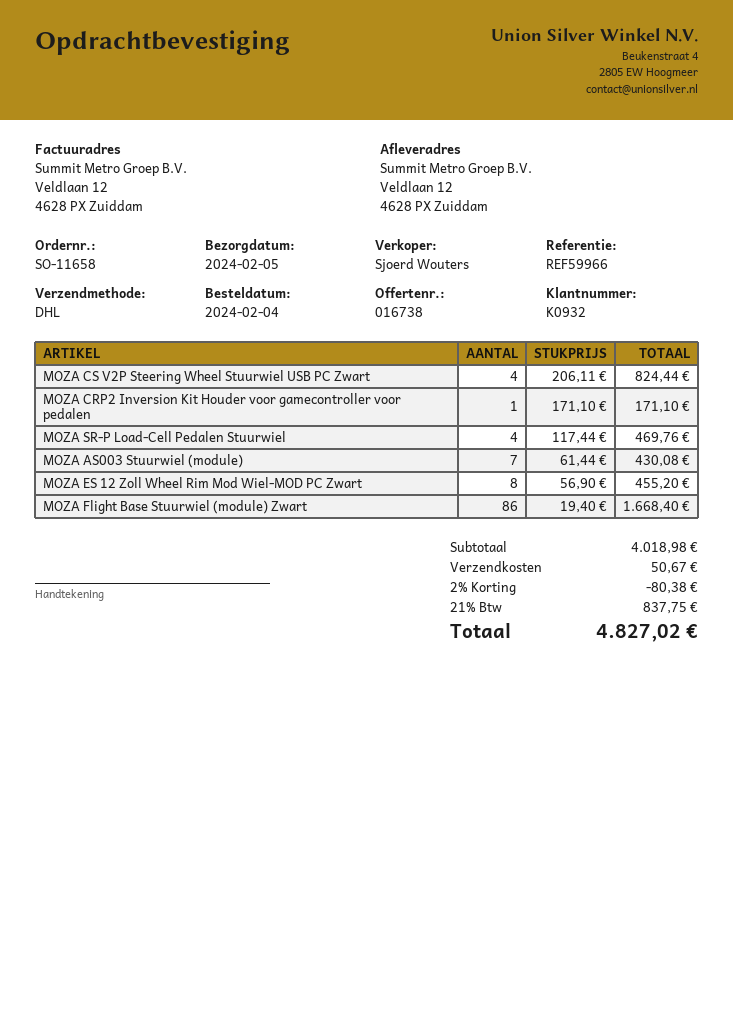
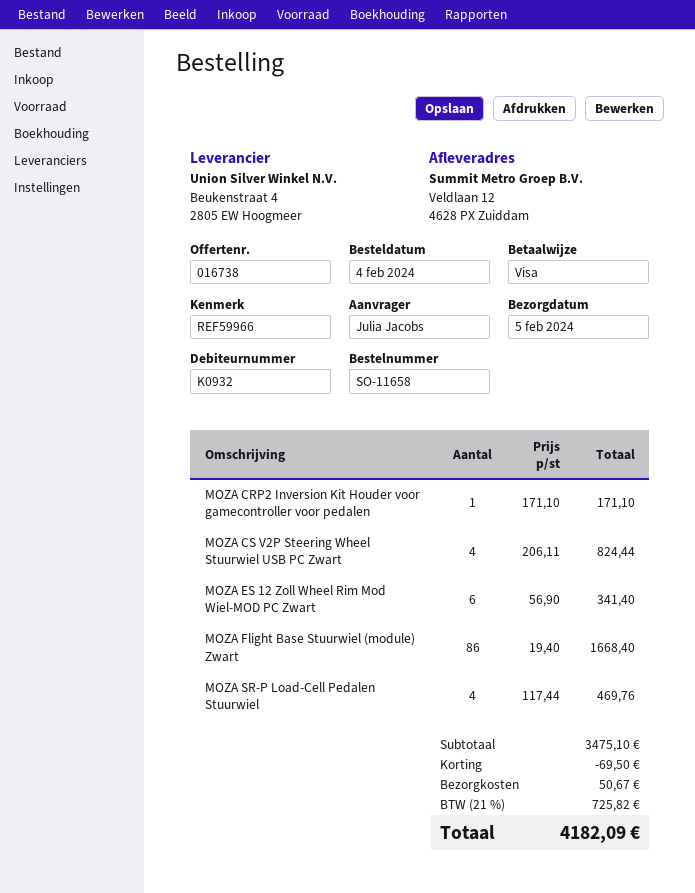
MOZA AS003 Stuurwiel (module): 7 x 61.44 = 430.08 -> none
MOZA ES 12 Zoll Wheel Rim Mod Wiel-MOD PC Zwart: 8 x 56.90 = 455.20 -> 6 x 56.90 = 341.40
subtotal: 4018.98 -> 3475.10
discount: 80.38 -> 69.50
tax: 21% = 837.75 -> 21% = 725.82
total: 4827.02 -> 4182.09

